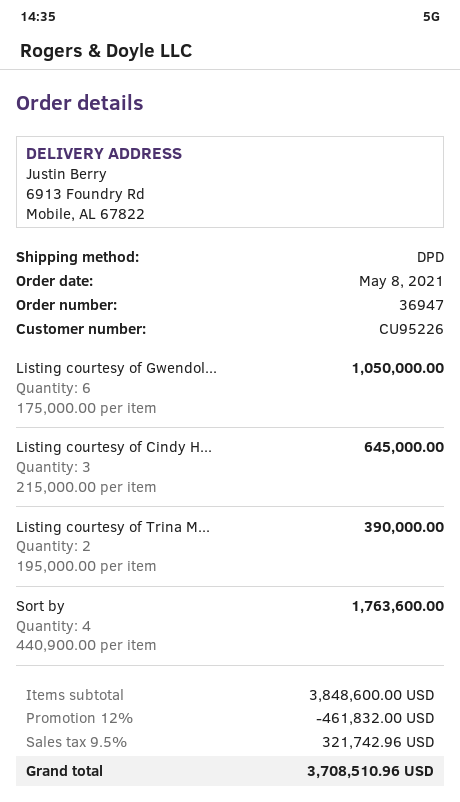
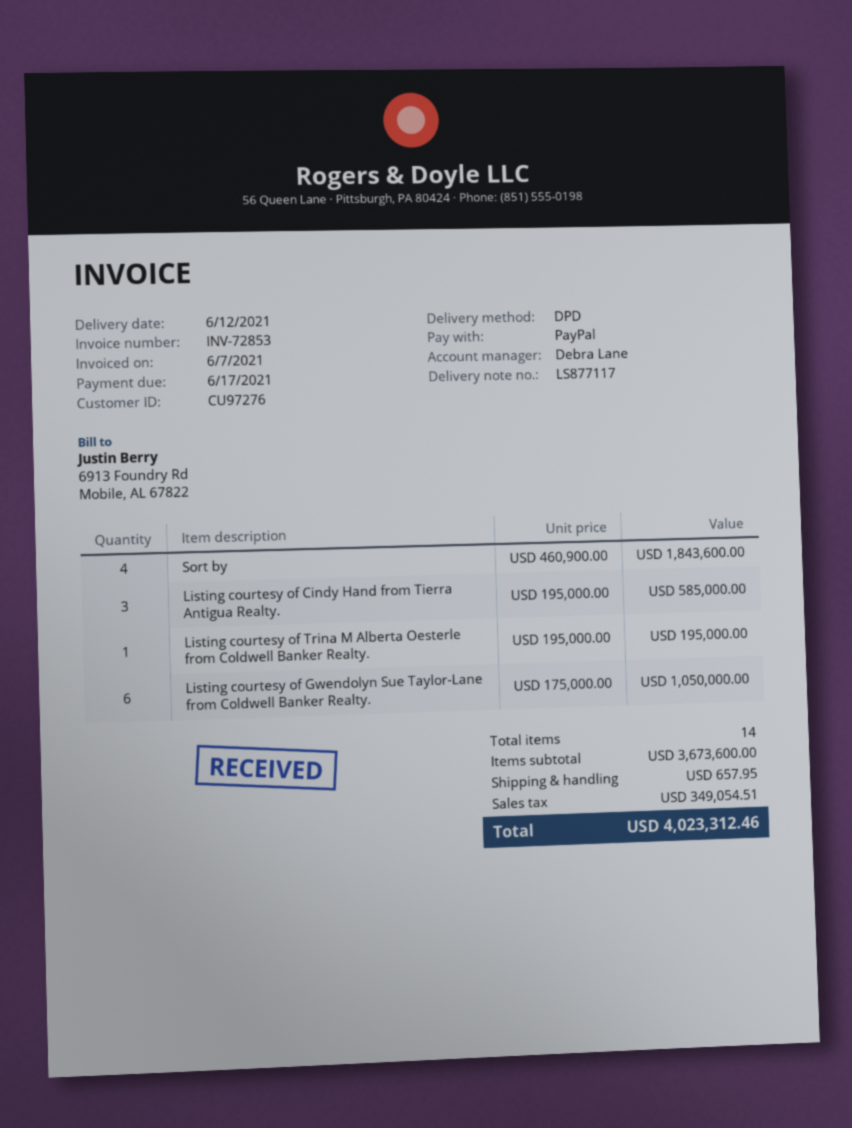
customer number: CU95226 -> CU97276
Listing courtesy of Cindy H...: 3 x 215000.00 = 645000.00 -> 3 x 195000.00 = 585000.00
Listing courtesy of Trina M...: 2 x 195000.00 = 390000.00 -> 1 x 195000.00 = 195000.00
Sort by: 4 x 440900.00 = 1763600.00 -> 4 x 460900.00 = 1843600.00
subtotal: 3848600.00 -> 3673600.00
discount: 12% = 461832.00 -> none
shipping: none -> 657.95
tax: 321742.96 -> 349054.51
total: 3708510.96 -> 4023312.46

